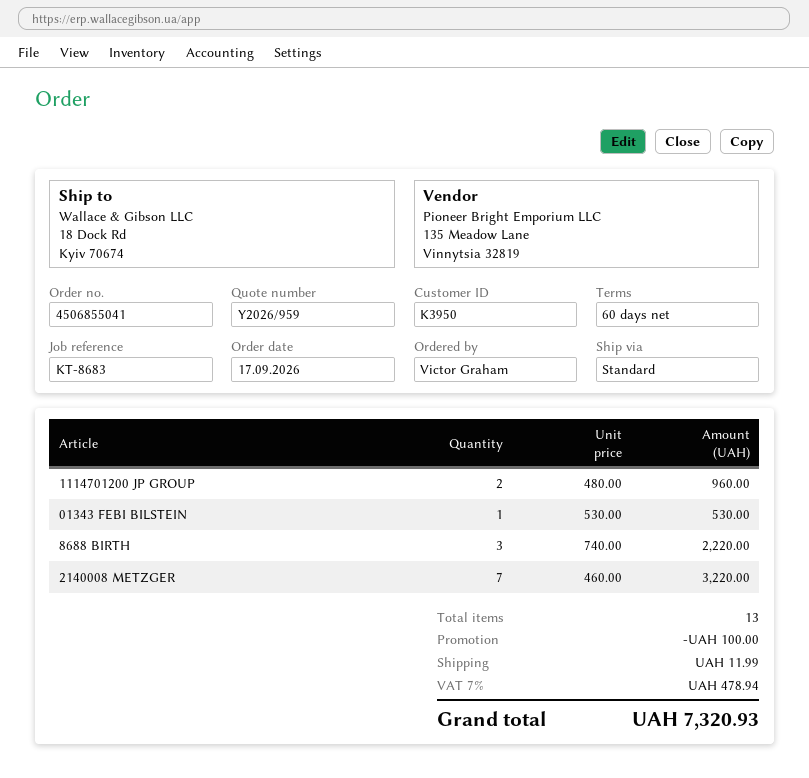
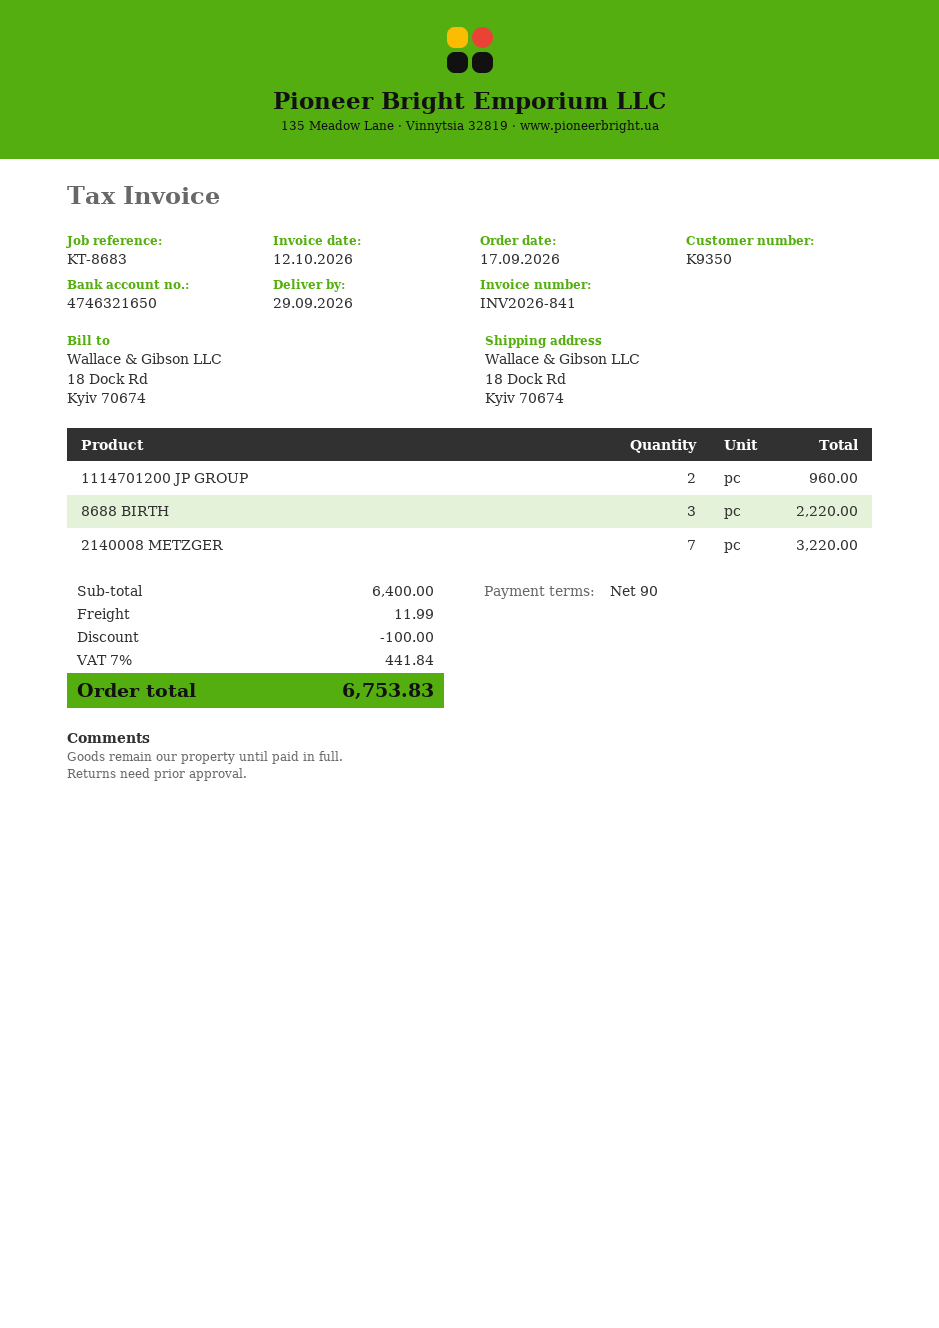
payment terms: 60 days -> 90 days
customer number: K3950 -> K9350
01343 FEBI BILSTEIN: 1 for 530.00 -> none
tax: 7% = 478.94 -> 7% = 441.84
total: 7320.93 -> 6753.83

